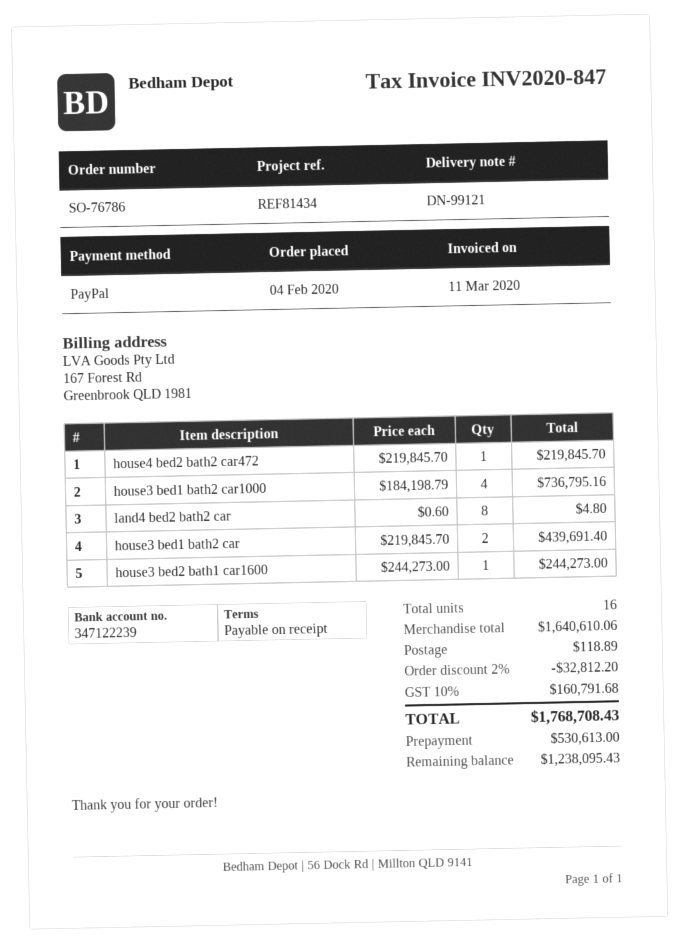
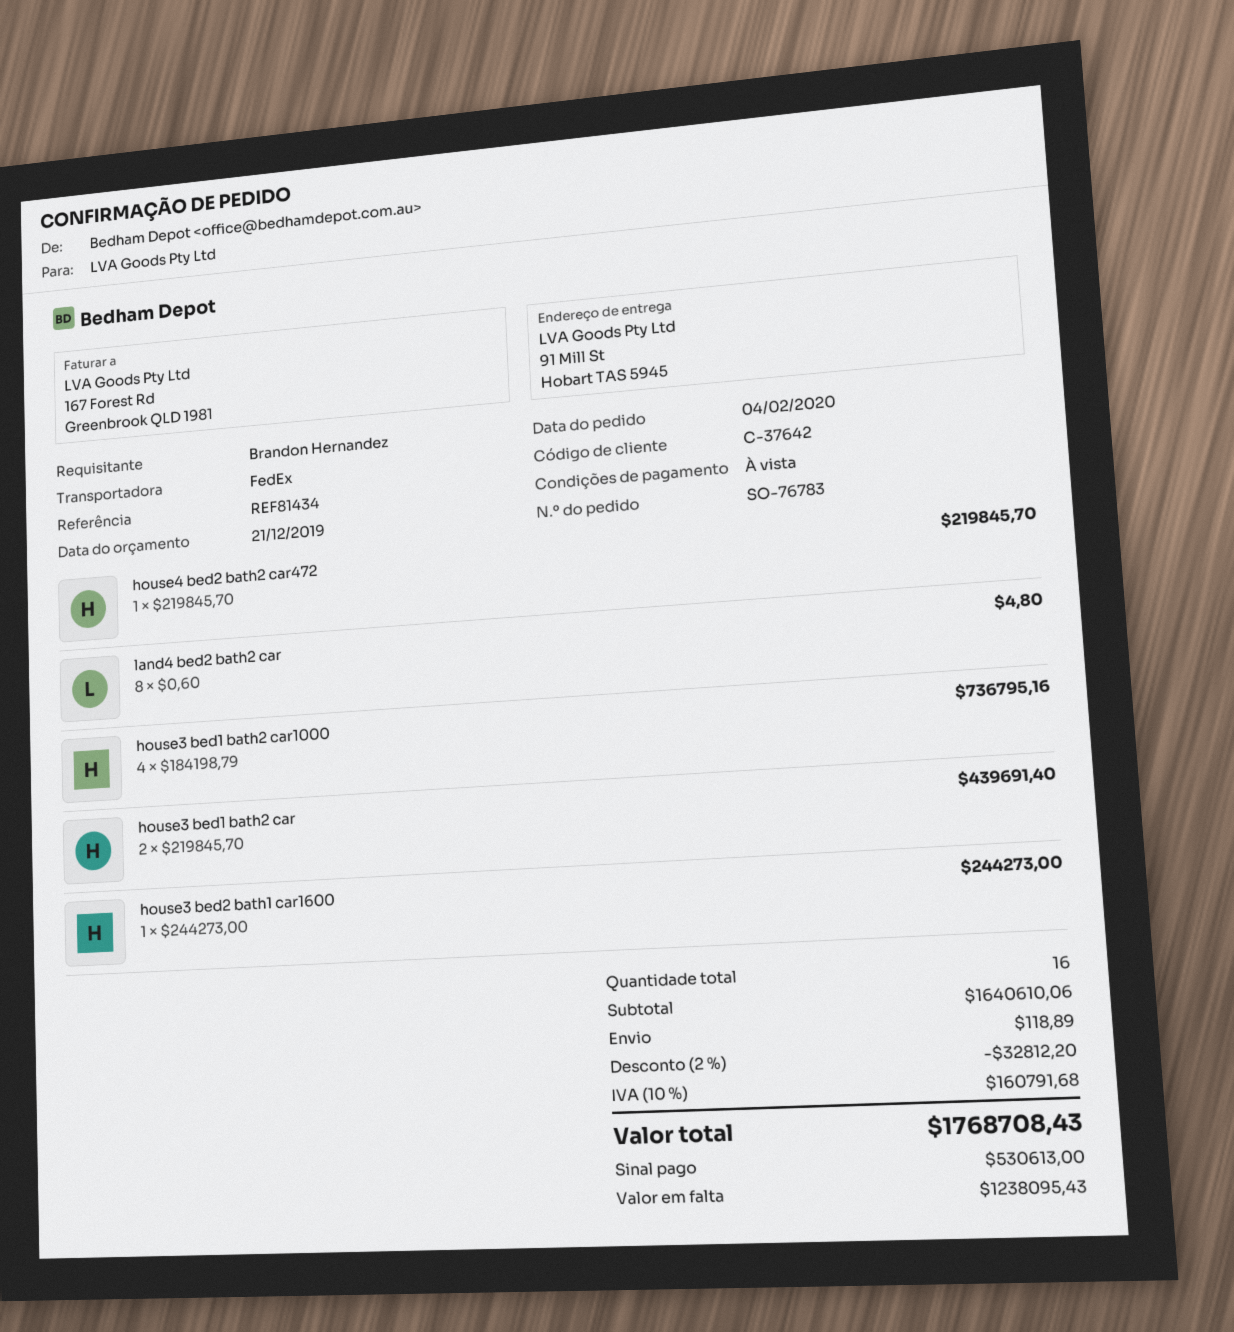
order number: SO-76786 -> SO-76783

